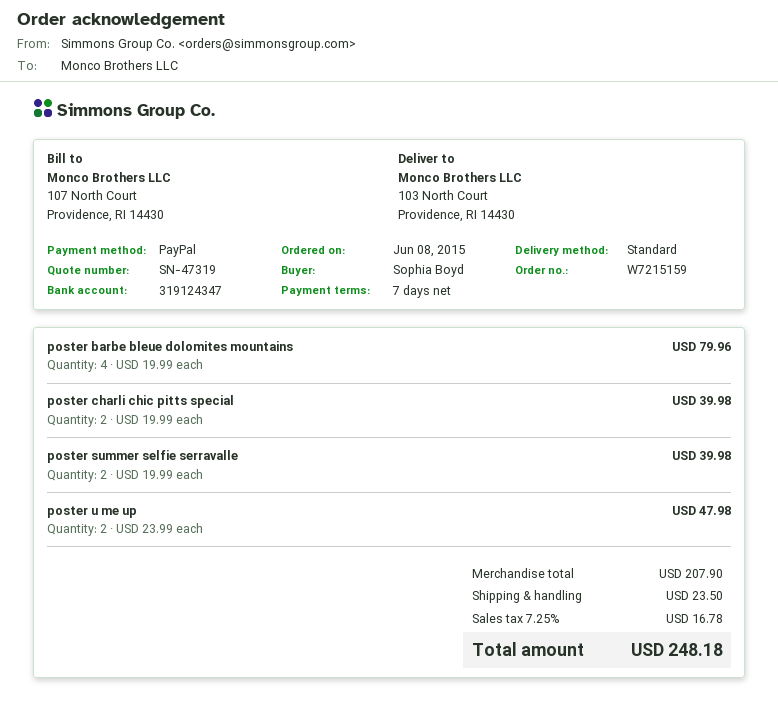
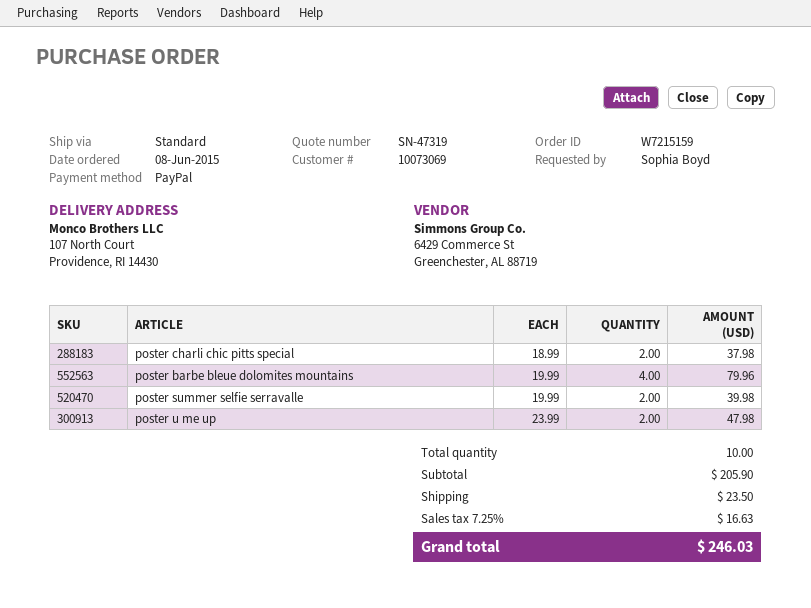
ship to: 103 North Court, Providence, RI 14430 -> 107 North Court, Providence, RI 14430
poster charli chic pitts special: 2 x 19.99 = 39.98 -> 2 x 18.99 = 37.98
subtotal: 207.90 -> 205.90
tax: 7.25% = 16.78 -> 7.25% = 16.63
total: 248.18 -> 246.03

